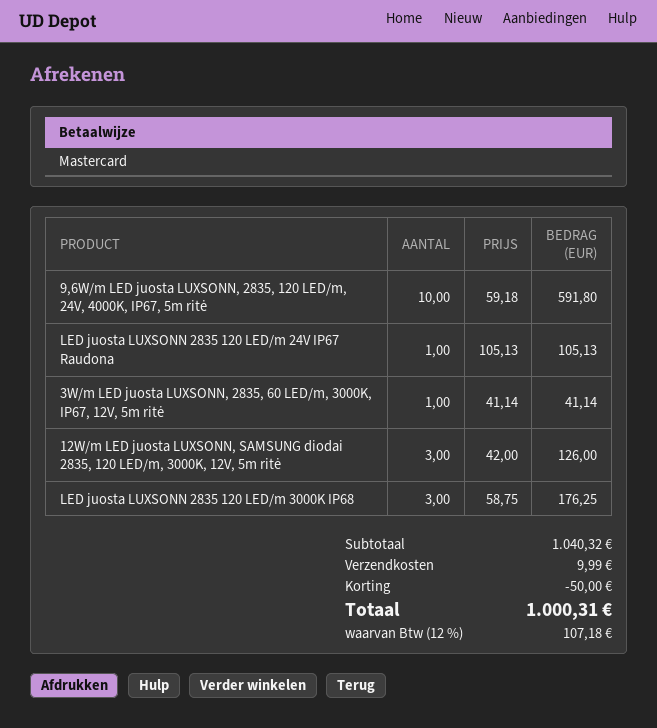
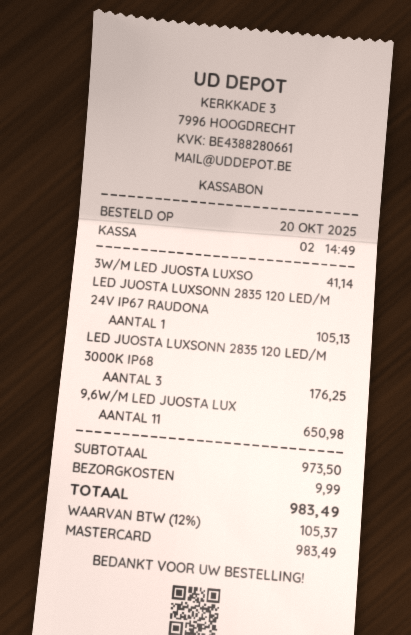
9,6W/m LED juosta LUXSONN, 2835, 120 LED/m, 24V, 4000K, IP67, 5m ritė: 10 for 591.80 -> 11 for 650.98
12W/m LED juosta LUXSONN, SAMSUNG diodai 2835, 120 LED/m, 3000K, 12V, 5m ritė: 3 for 126.00 -> none
subtotal: 1040.32 -> 973.50
discount: 50.00 -> none
tax: 12% = 107.18 -> 12% = 105.37
total: 1000.31 -> 983.49

